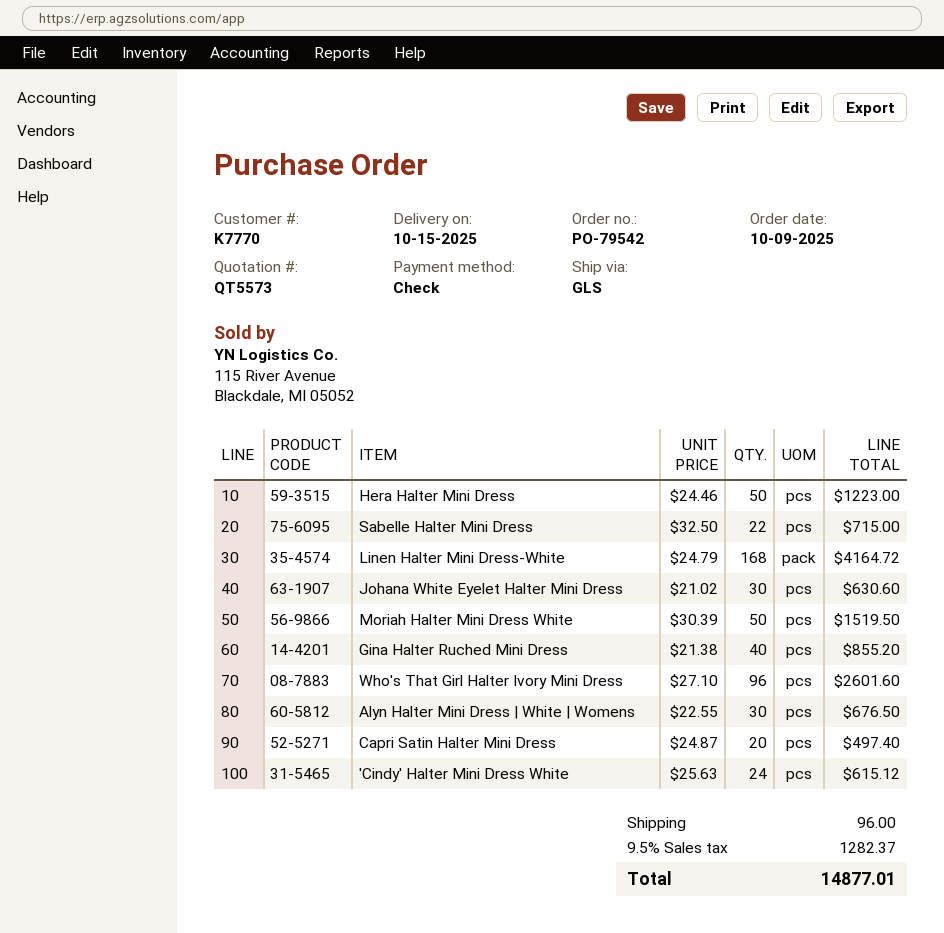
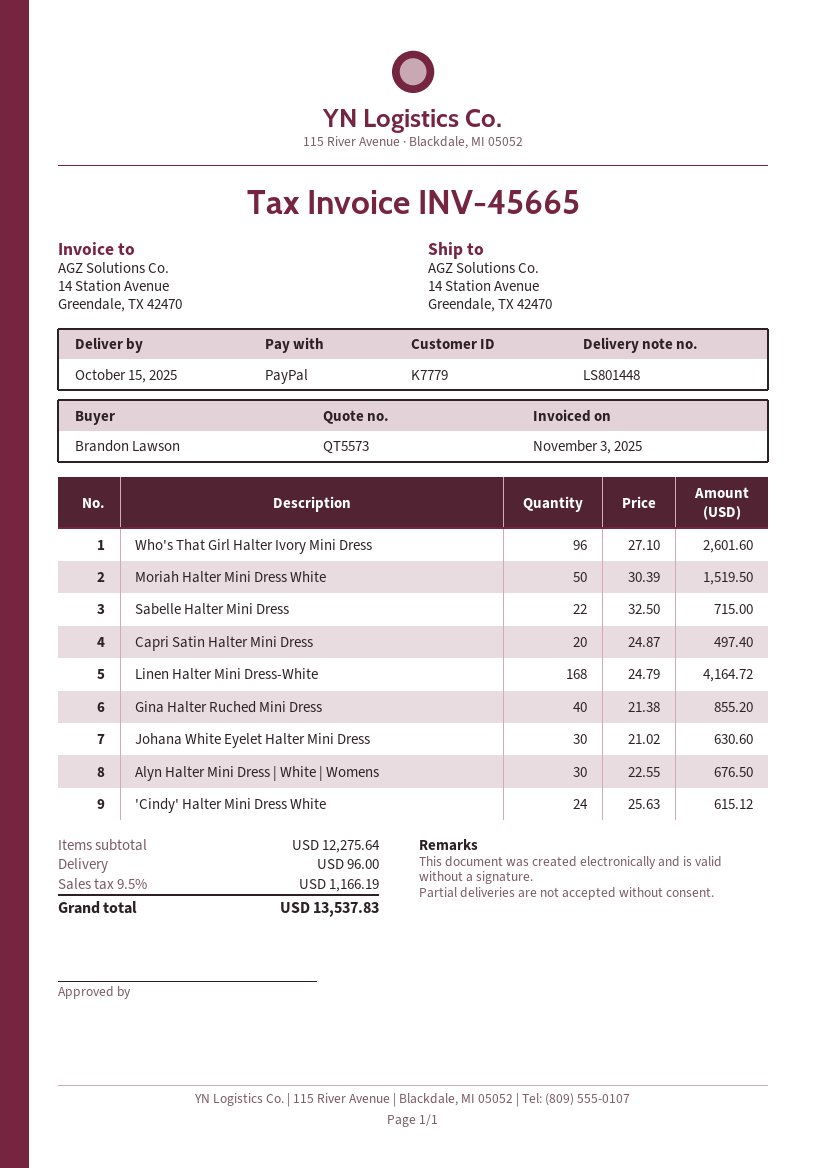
customer number: K7770 -> K7779
payment method: cheque -> PayPal
Hera Halter Mini Dress: 50 x 24.46 = 1223.00 -> none
tax: 9.5% = 1282.37 -> 9.5% = 1166.19
total: 14877.01 -> 13537.83

